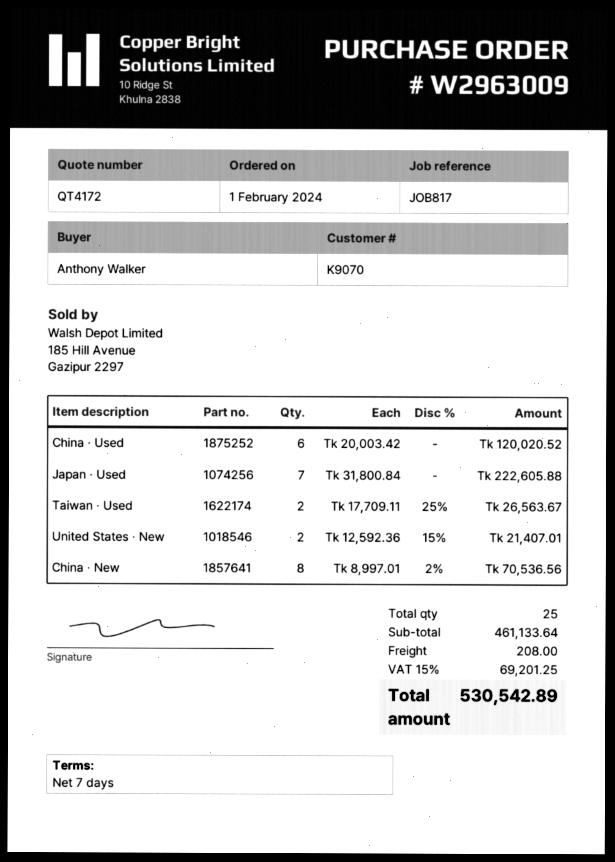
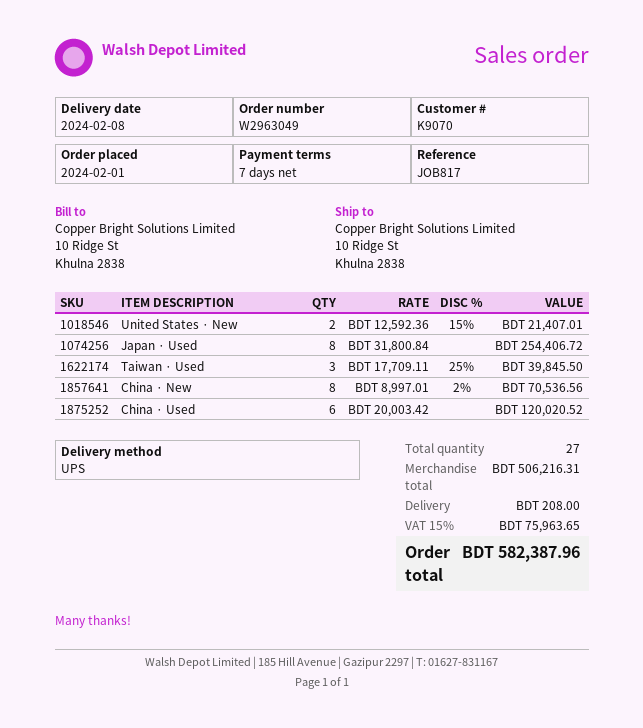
order number: W2963009 -> W2963049
Japan · Used: 7 x 31800.84 = 222605.88 -> 8 x 31800.84 = 254406.72
Taiwan · Used: 2 x 17709.11 - 25% = 26563.67 -> 3 x 17709.11 - 25% = 39845.50
total quantity: 25 -> 27
subtotal: 461133.64 -> 506216.31
tax: 15% = 69201.25 -> 15% = 75963.65
total: 530542.89 -> 582387.96

